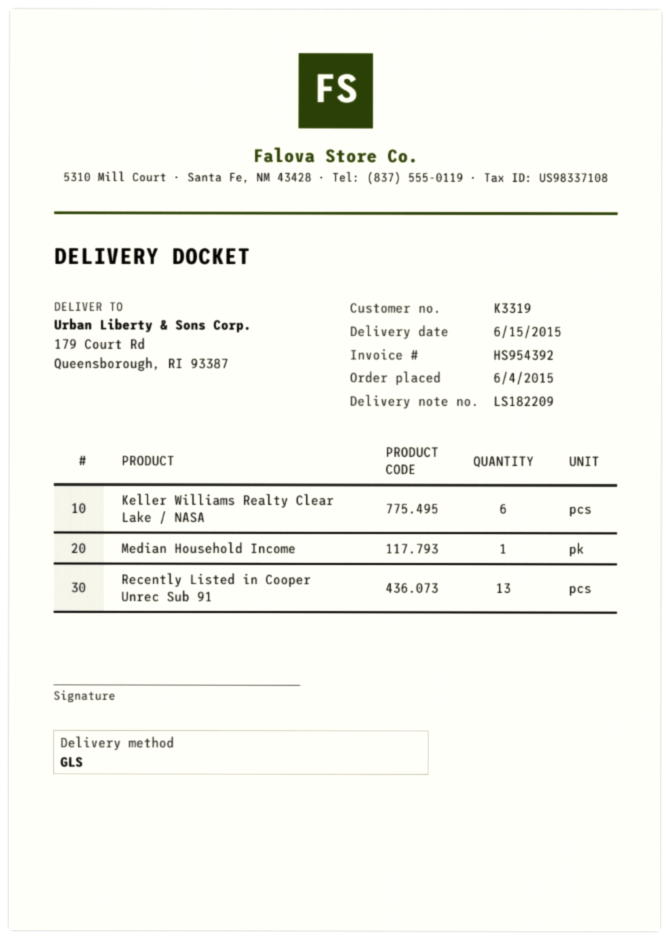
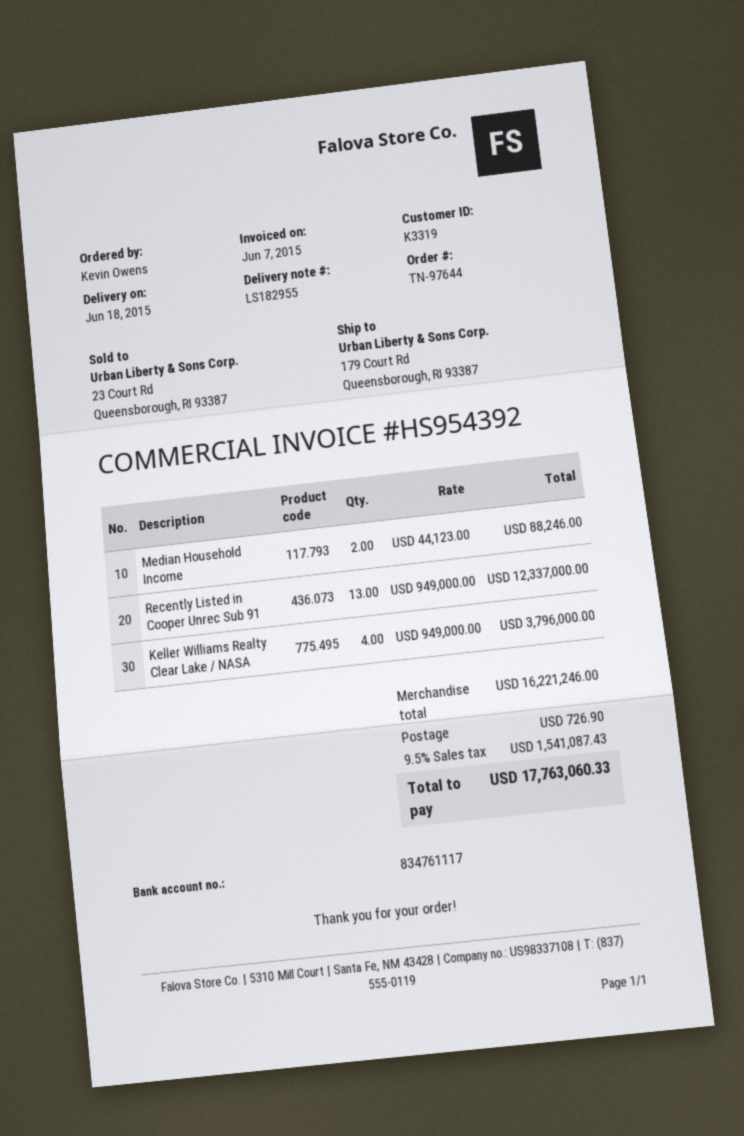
delivery note number: LS182209 -> LS182955
delivery date: 2015-06-15 -> 2015-06-18
Keller Williams Realty Clear Lake / NASA: 6 -> 4
Median Household Income: 1 -> 2

